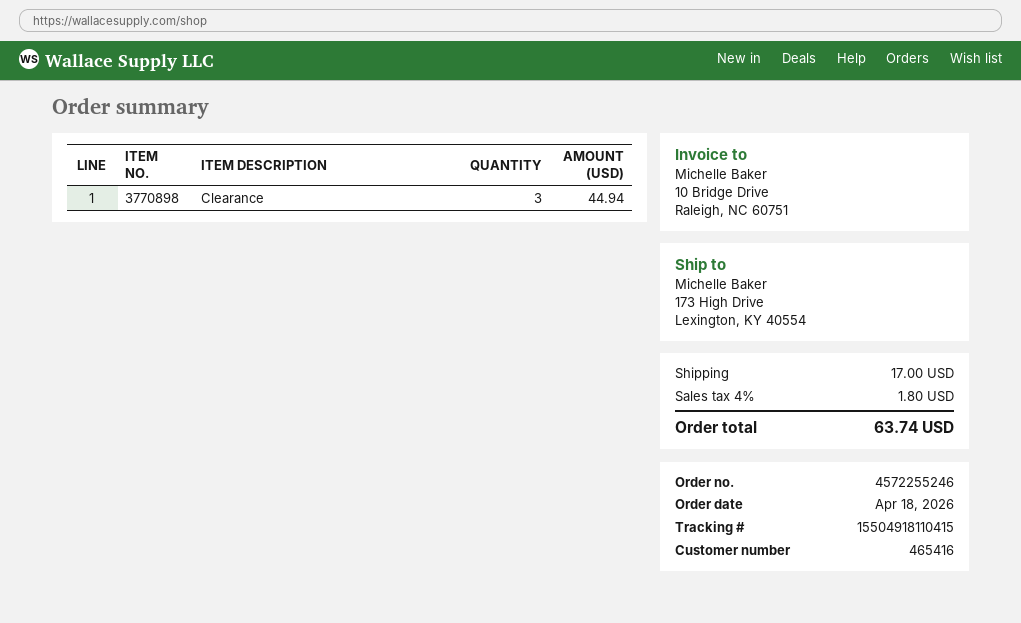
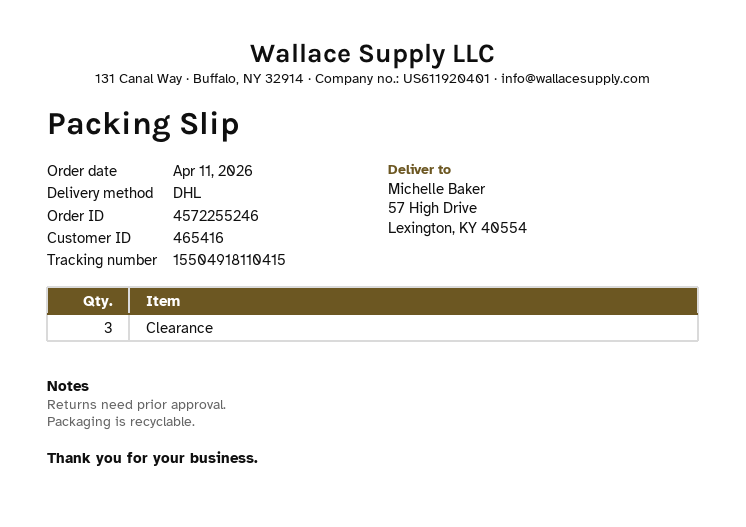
order date: 2026-04-18 -> 2026-04-11
ship to: 173 High Drive, Lexington, KY 40554 -> 57 High Drive, Lexington, KY 40554

